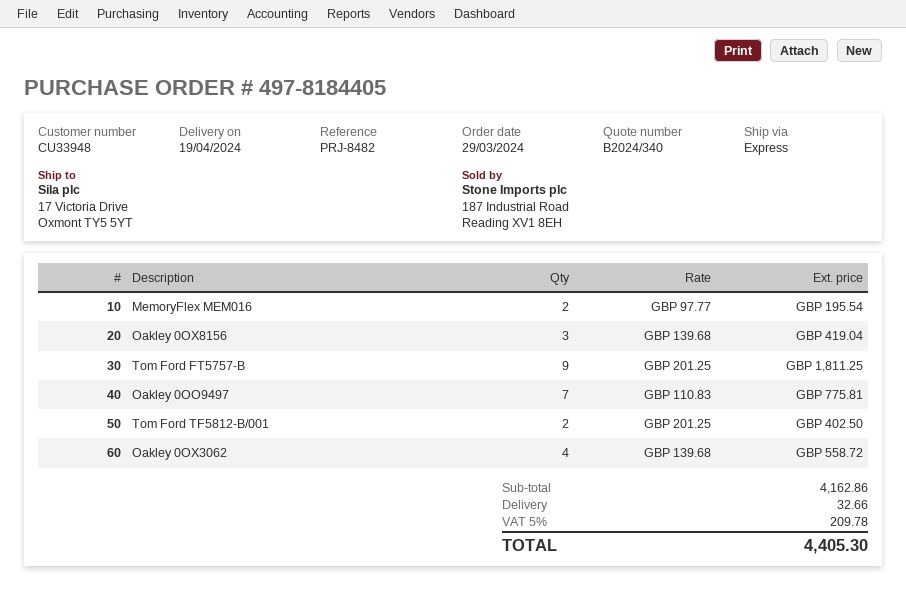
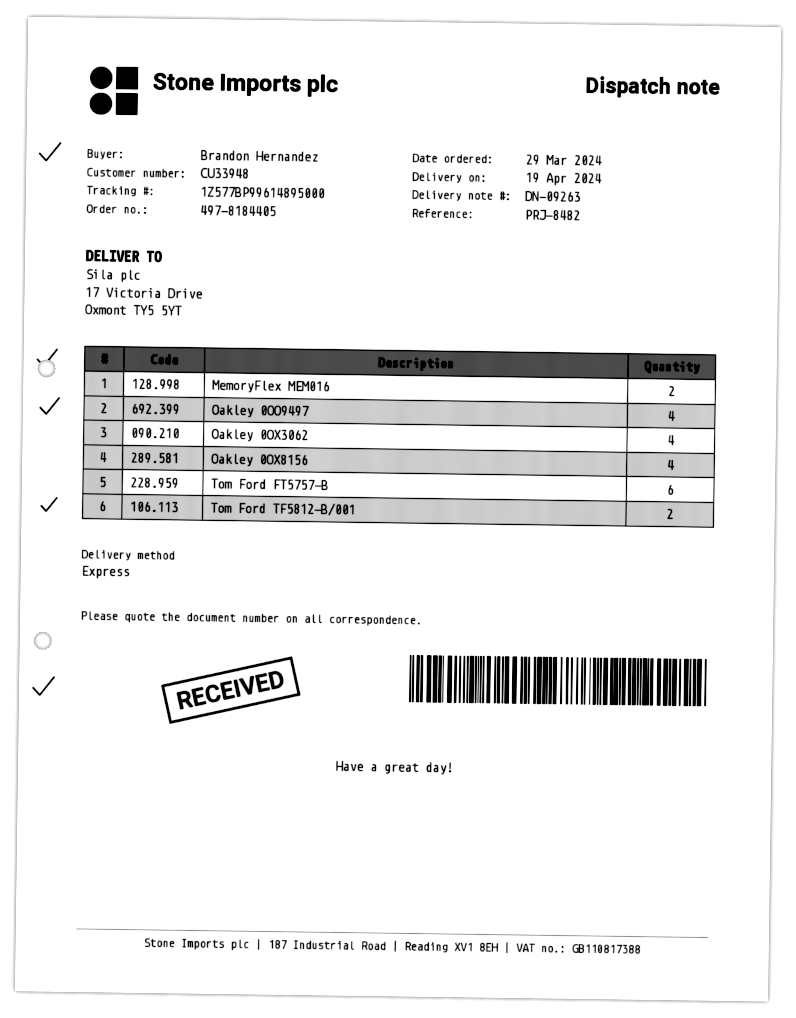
Oakley 0OX8156: 3 -> 4
Tom Ford FT5757-B: 9 -> 6
Oakley 0OO9497: 7 -> 4

